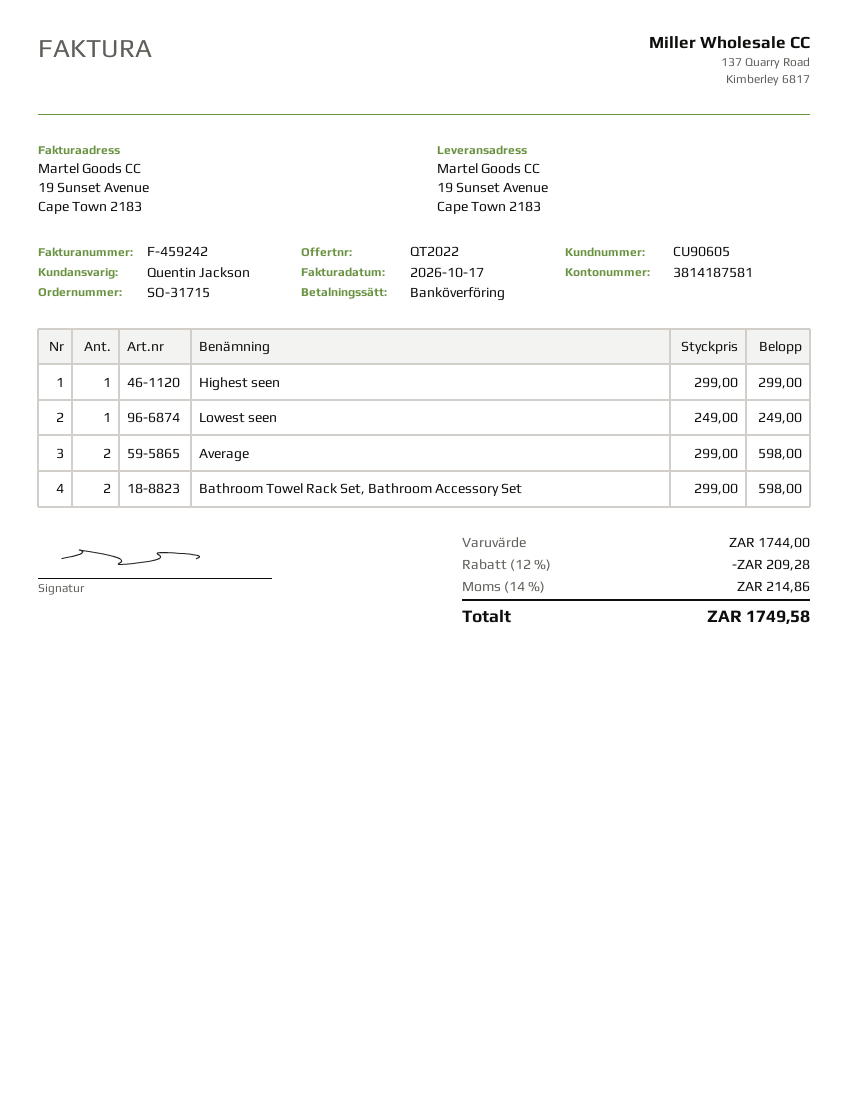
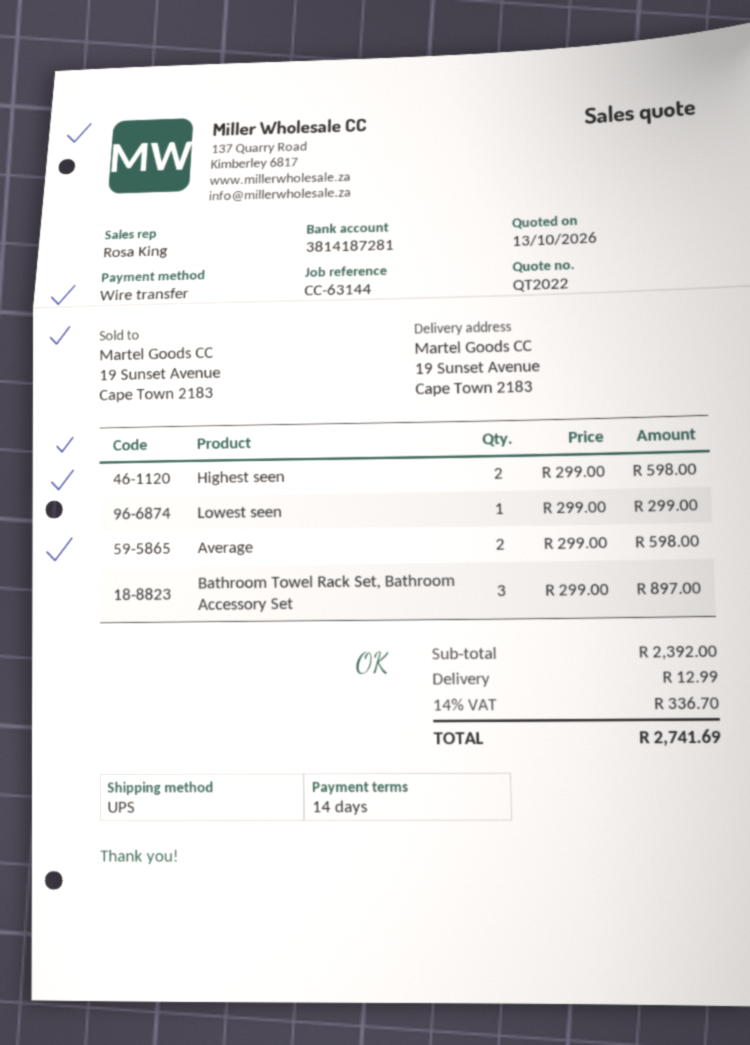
sales rep: Quentin Jackson -> Rosa King
bank account: 3814187581 -> 3814187281
Highest seen: 1 x 299.00 = 299.00 -> 2 x 299.00 = 598.00
Lowest seen: 1 x 249.00 = 249.00 -> 1 x 299.00 = 299.00
Bathroom Towel Rack Set, Bathroom Accessory Set: 2 x 299.00 = 598.00 -> 3 x 299.00 = 897.00
subtotal: 1744.00 -> 2392.00
discount: 12% = 209.28 -> none
shipping: none -> 12.99
tax: 14% = 214.86 -> 14% = 336.70
total: 1749.58 -> 2741.69

